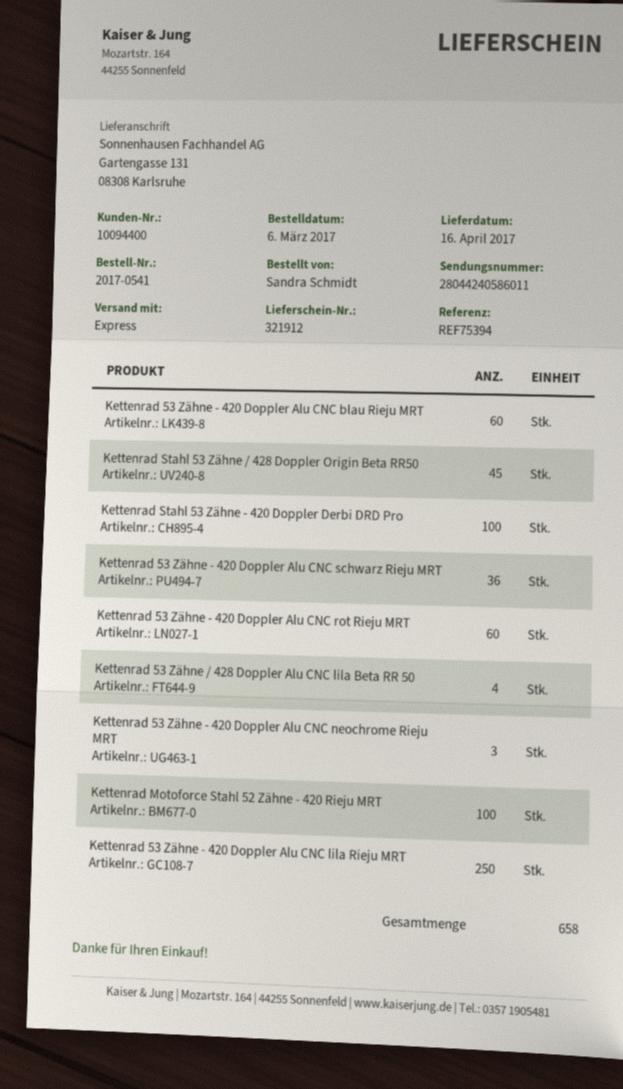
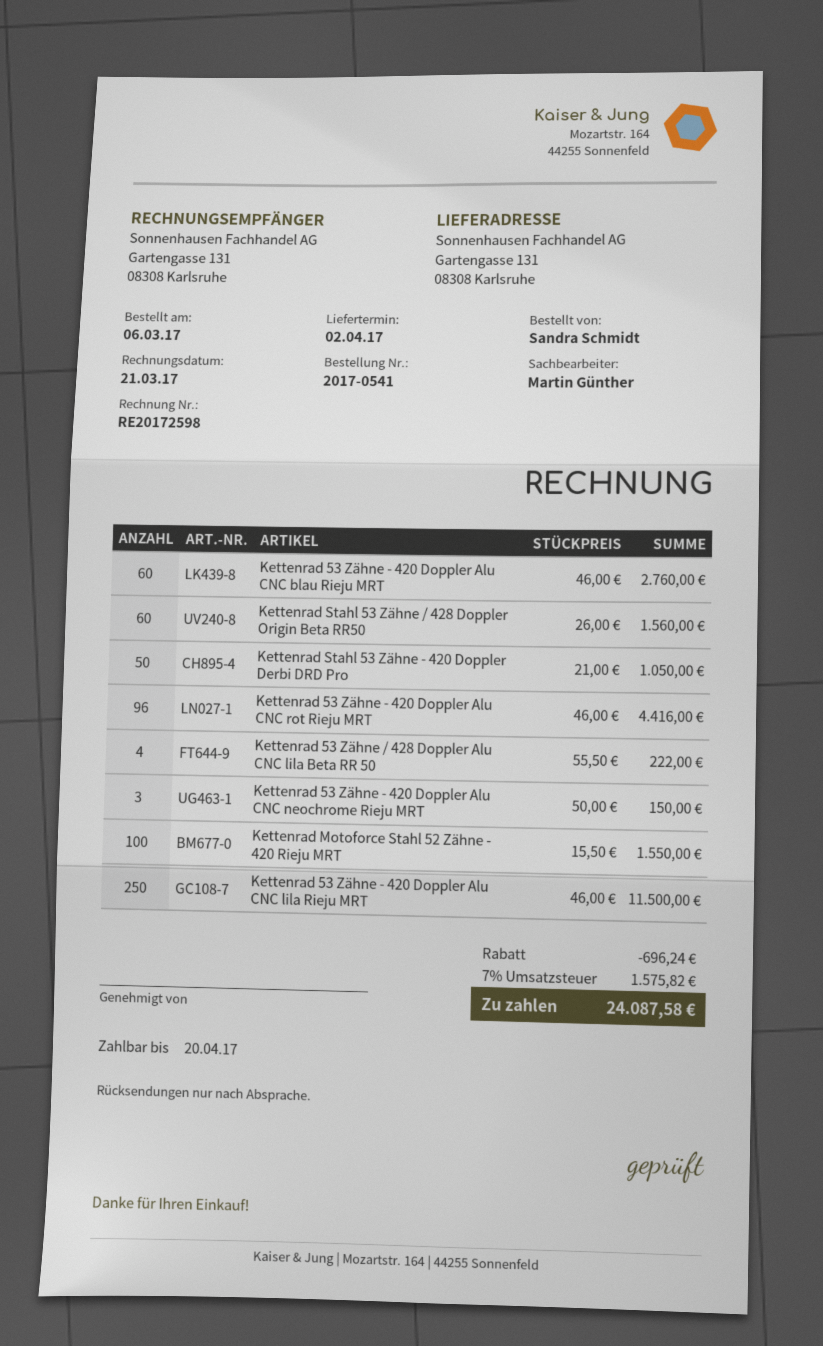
delivery date: 2017-04-16 -> 2017-04-02
Kettenrad Stahl 53 Zähne / 428 Doppler Origin Beta RR50: 45 -> 60
Kettenrad Stahl 53 Zähne - 420 Doppler Derbi DRD Pro: 100 -> 50
Kettenrad 53 Zähne - 420 Doppler Alu CNC schwarz Rieju MRT: 36 -> none
Kettenrad 53 Zähne - 420 Doppler Alu CNC rot Rieju MRT: 60 -> 96

